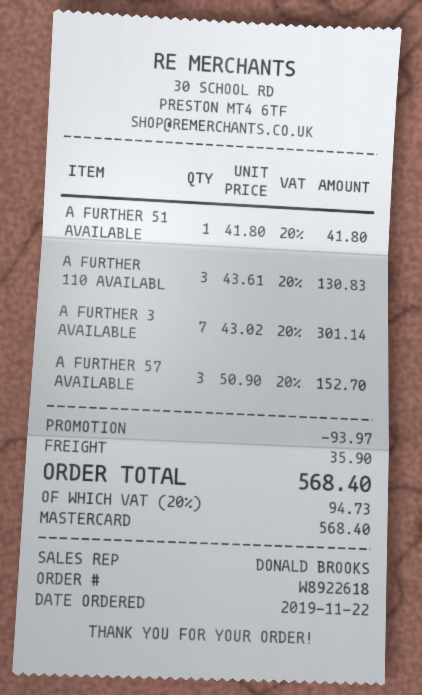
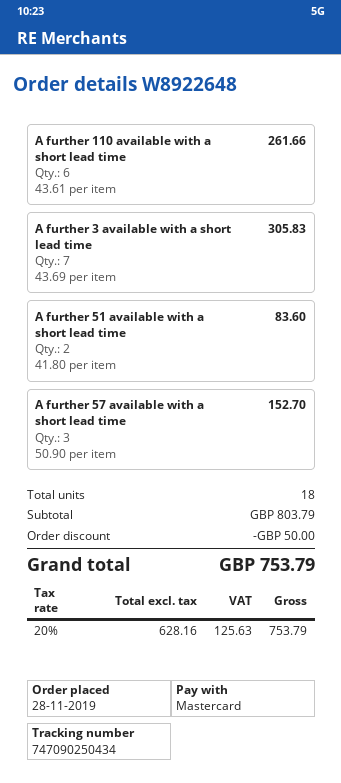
order number: W8922618 -> W8922648
order date: 2019-11-22 -> 2019-11-28
A FURTHER 51 AVAILABLE: 1 x 41.80 = 41.80 -> 2 x 41.80 = 83.60
A FURTHER 110 AVAILABL: 3 x 43.61 = 130.83 -> 6 x 43.61 = 261.66
A FURTHER 3 AVAILABLE: 7 x 43.02 = 301.14 -> 7 x 43.69 = 305.83
discount: 93.97 -> 50.00
shipping: 35.90 -> none
tax: 20% = 94.73 -> 20% = 125.63
total: 568.40 -> 753.79

